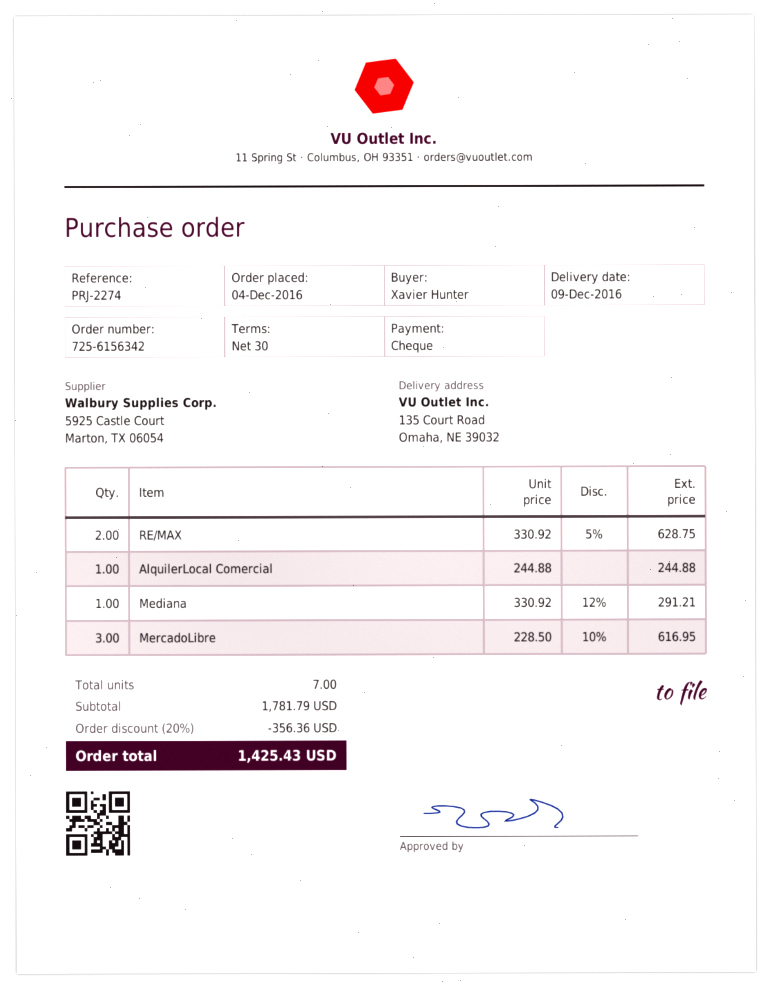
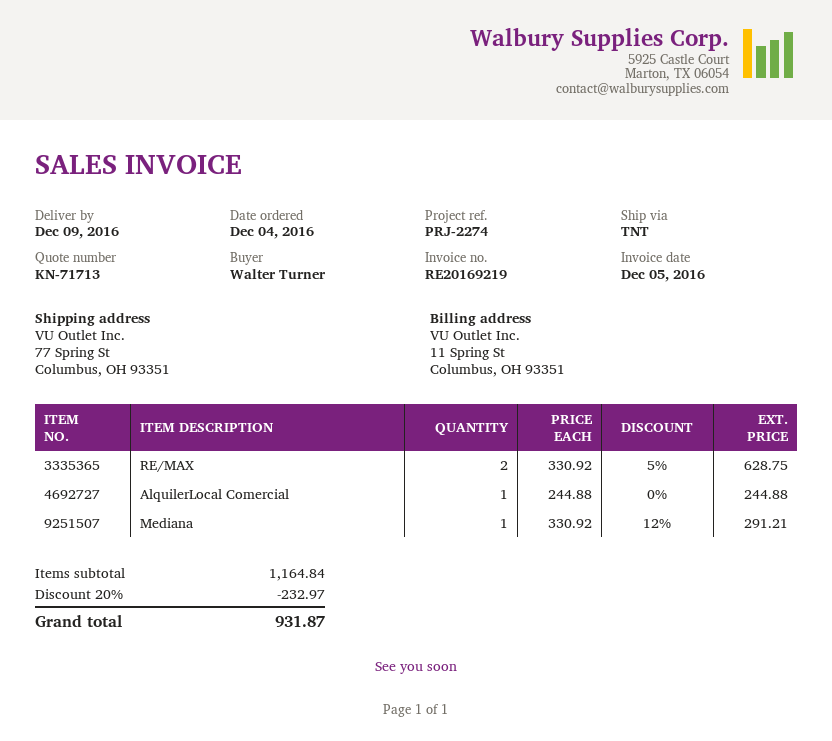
ordered by: Xavier Hunter -> Walter Turner
ship to: 135 Court Road, Omaha, NE 39032 -> 77 Spring St, Columbus, OH 93351
MercadoLibre: 3 x 228.50 - 10% = 616.95 -> none
subtotal: 1781.79 -> 1164.84
discount: 20% = 356.36 -> 20% = 232.97
total: 1425.43 -> 931.87

